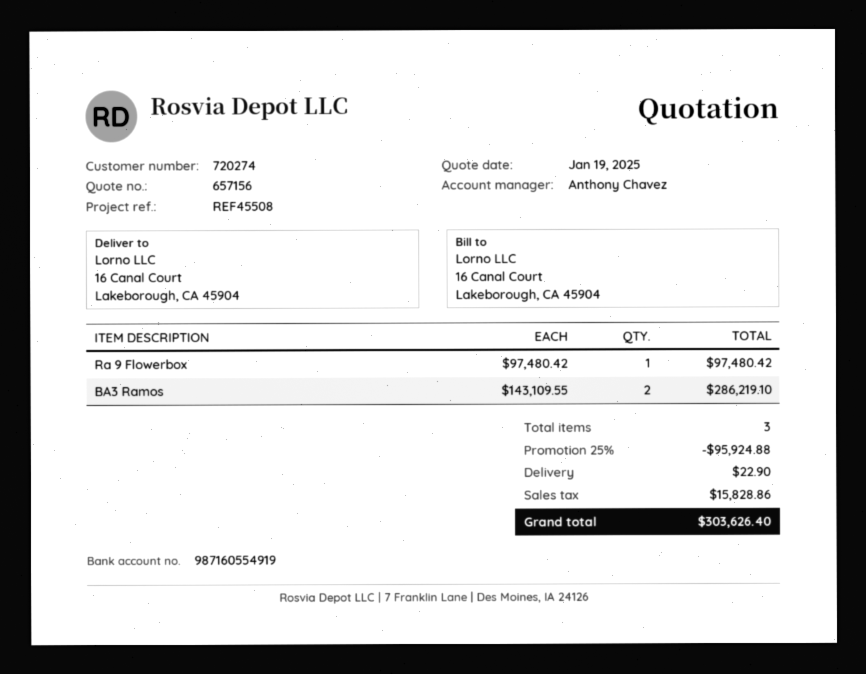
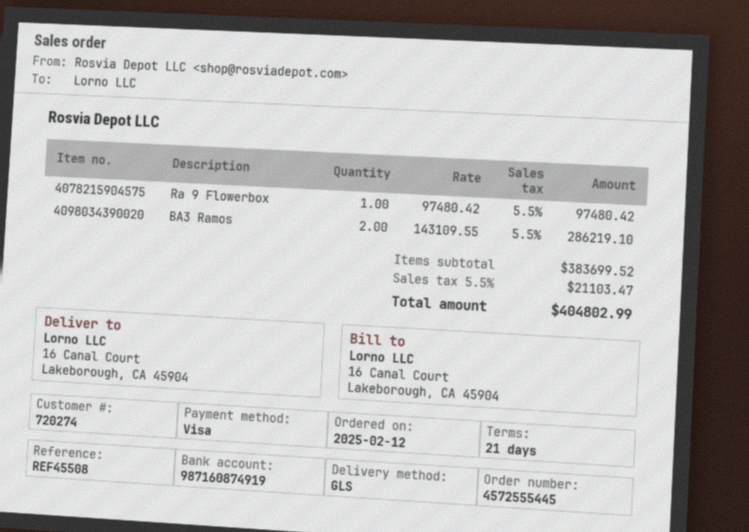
bank account: 987160554919 -> 987160874919
discount: 25% = 95924.88 -> none
shipping: 22.90 -> none
tax: 15828.86 -> 21103.47
total: 303626.40 -> 404802.99

